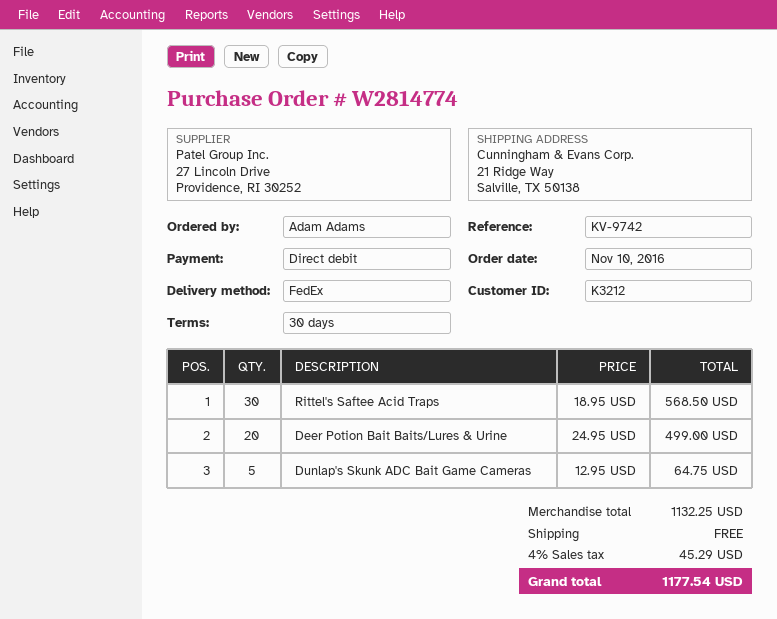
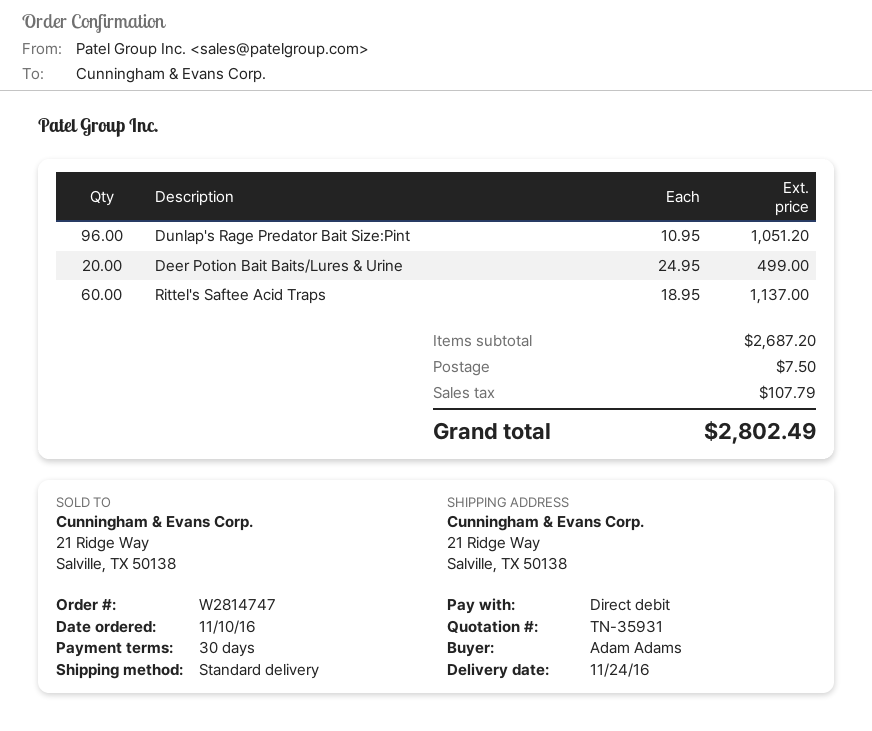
order number: W2814774 -> W2814747
shipping method: FedEx -> standard
Rittel's Saftee Acid Traps: 30 x 18.95 = 568.50 -> 60 x 18.95 = 1137.00
Dunlap's Skunk ADC Bait Game Cameras: 5 x 12.95 = 64.75 -> none
Dunlap's Rage Predator Bait Size:Pint: none -> 96 x 10.95 = 1051.20
subtotal: 1132.25 -> 2687.20
shipping: 0.00 -> 7.50
tax: 45.29 -> 107.79
total: 1177.54 -> 2802.49

